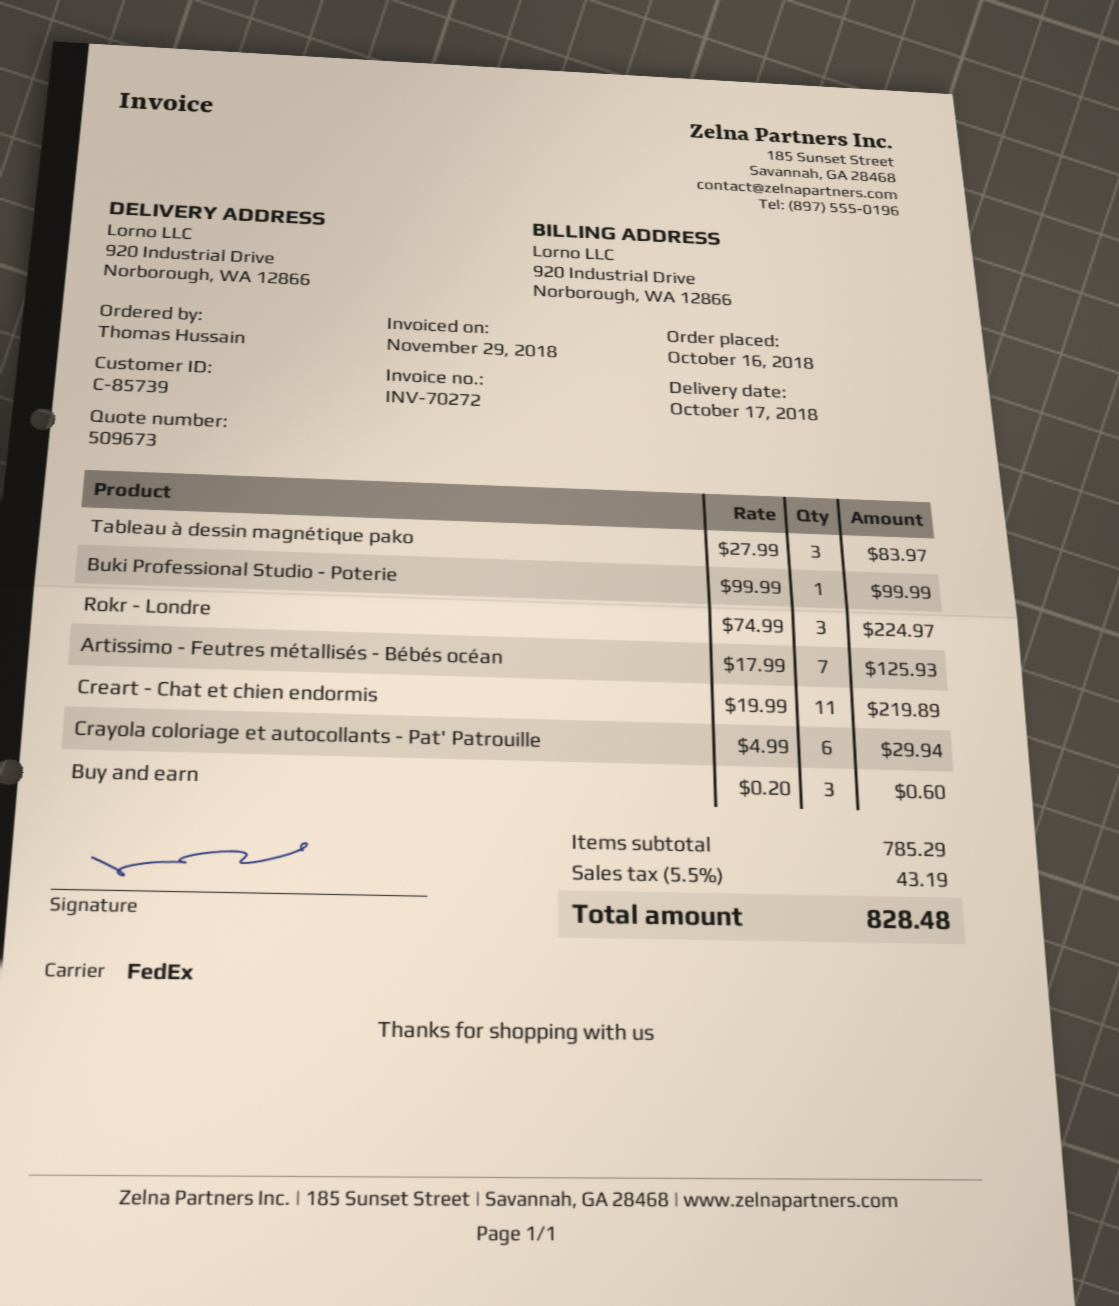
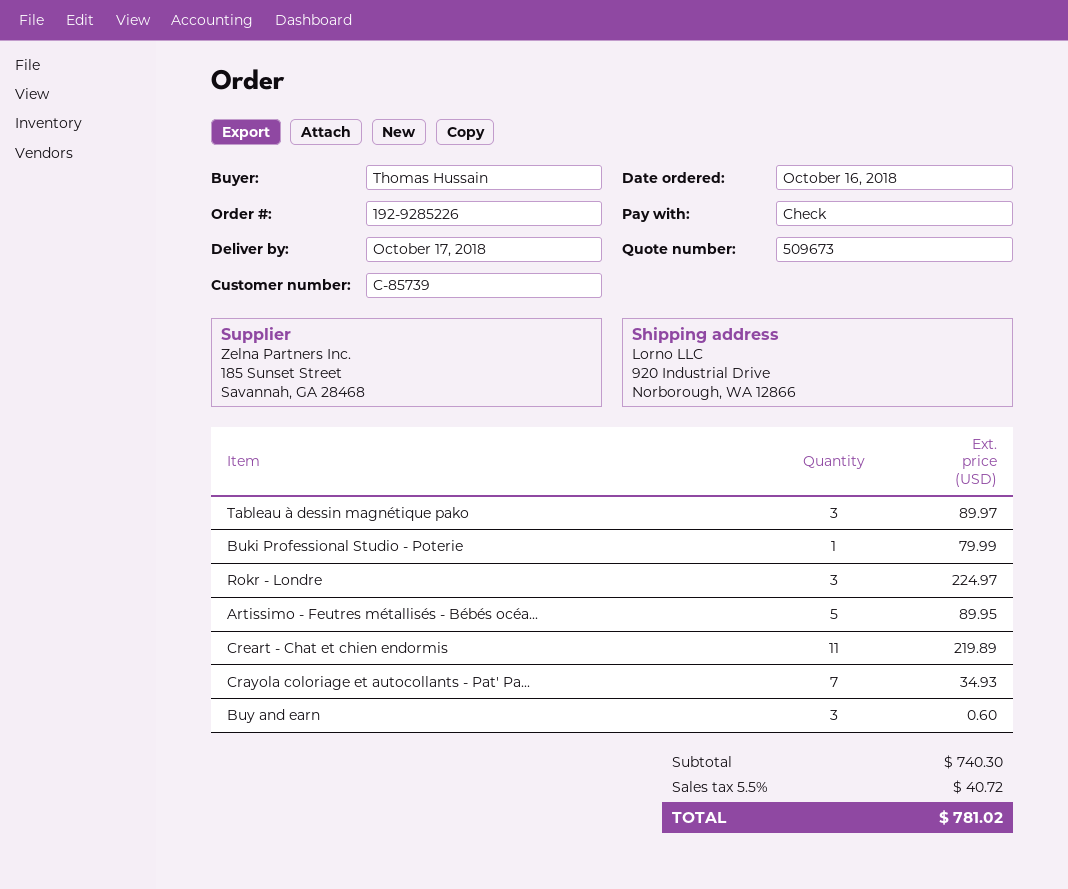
Tableau à dessin magnétique pako: 3 for 83.97 -> 3 for 89.97
Buki Professional Studio - Poterie: 1 for 99.99 -> 1 for 79.99
Artissimo - Feutres métallisés - Bébés océan: 7 for 125.93 -> 5 for 89.95
Crayola coloriage et autocollants - Pat' Patrouille: 6 for 29.94 -> 7 for 34.93
subtotal: 785.29 -> 740.30
tax: 5.5% = 43.19 -> 5.5% = 40.72
total: 828.48 -> 781.02

